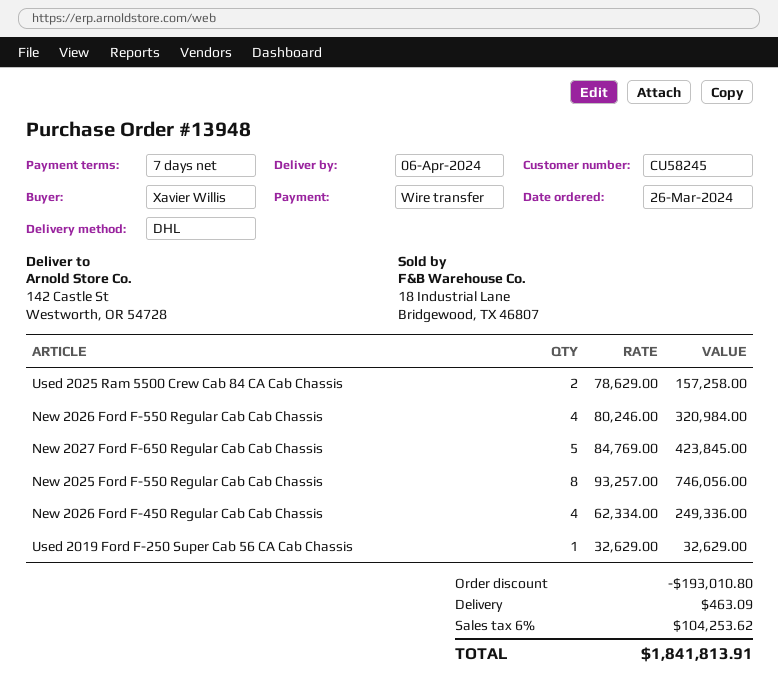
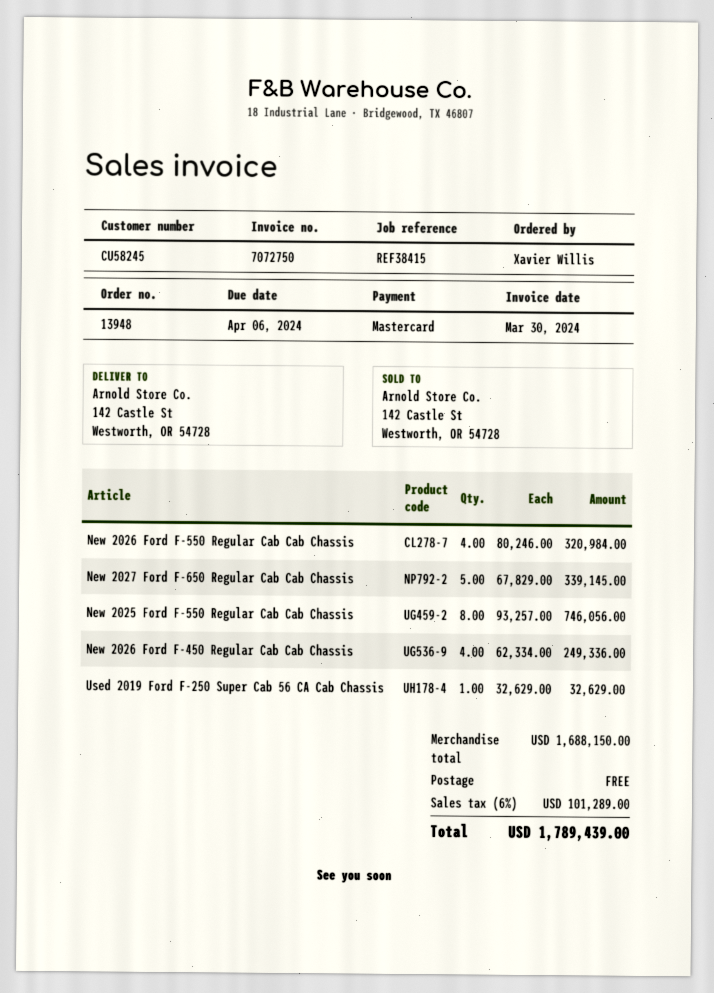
payment method: bank transfer -> Mastercard
Used 2025 Ram 5500 Crew Cab 84 CA Cab Chassis: 2 x 78629.00 = 157258.00 -> none
New 2027 Ford F-650 Regular Cab Cab Chassis: 5 x 84769.00 = 423845.00 -> 5 x 67829.00 = 339145.00
discount: 193010.80 -> none
shipping: 463.09 -> 0.00
tax: 6% = 104253.62 -> 6% = 101289.00
total: 1841813.91 -> 1789439.00

